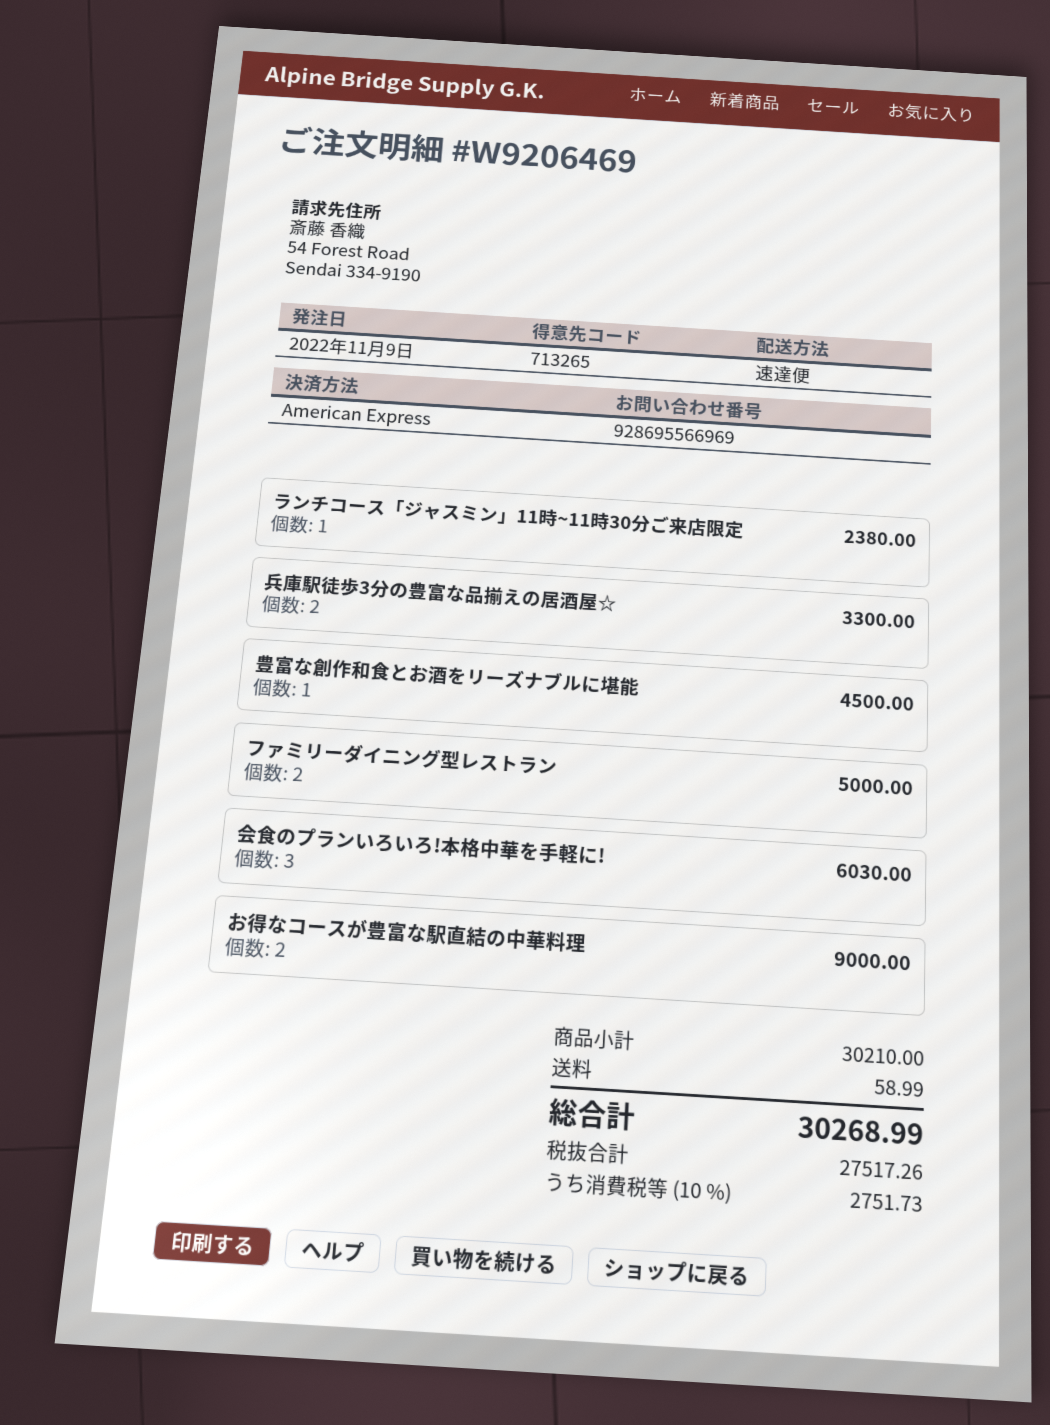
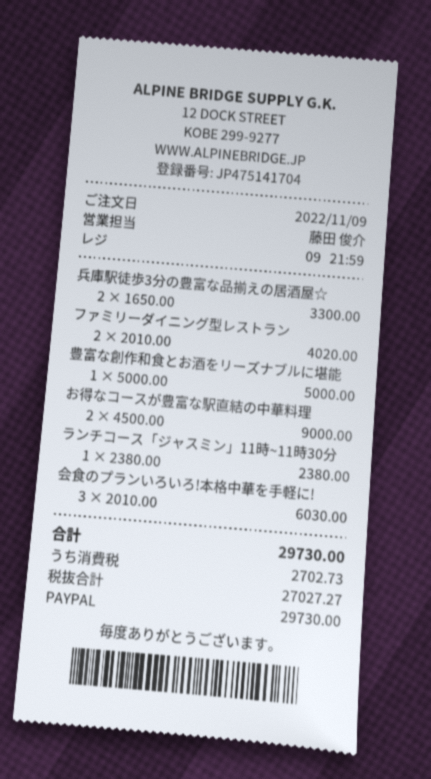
payment method: American Express -> PayPal
豊富な創作和食とお酒をリーズナブルに堪能: 1 for 4500.00 -> 1 for 5000.00
ファミリーダイニング型レストラン: 2 for 5000.00 -> 2 for 4020.00
shipping: 58.99 -> none
net: 27517.26 -> 27027.27
tax: 2751.73 -> 2702.73
total: 30268.99 -> 29730.00

